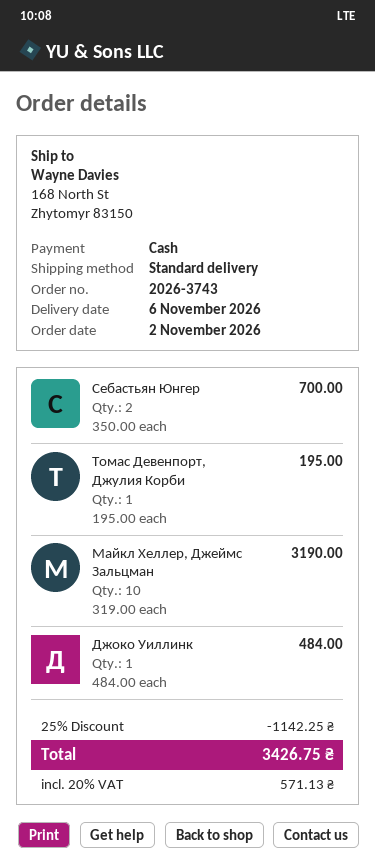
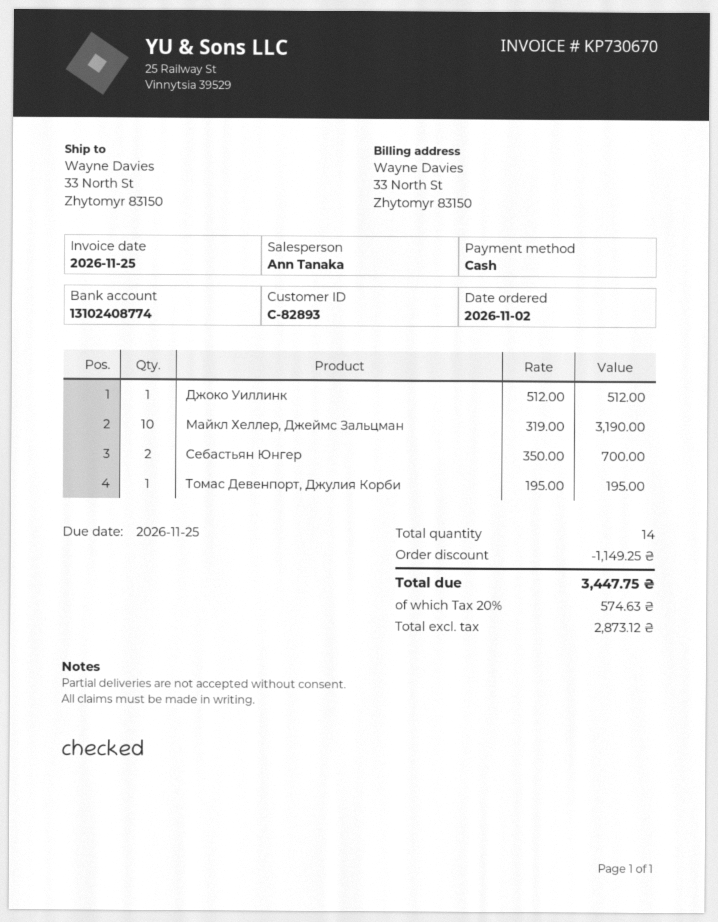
ship to: 168 North St, Zhytomyr 83150 -> 33 North St, Zhytomyr 83150
Джоко Уиллинк: 1 x 484.00 = 484.00 -> 1 x 512.00 = 512.00
discount: 1142.25 -> 1149.25
tax: 20% = 571.13 -> 20% = 574.63
total: 3426.75 -> 3447.75

